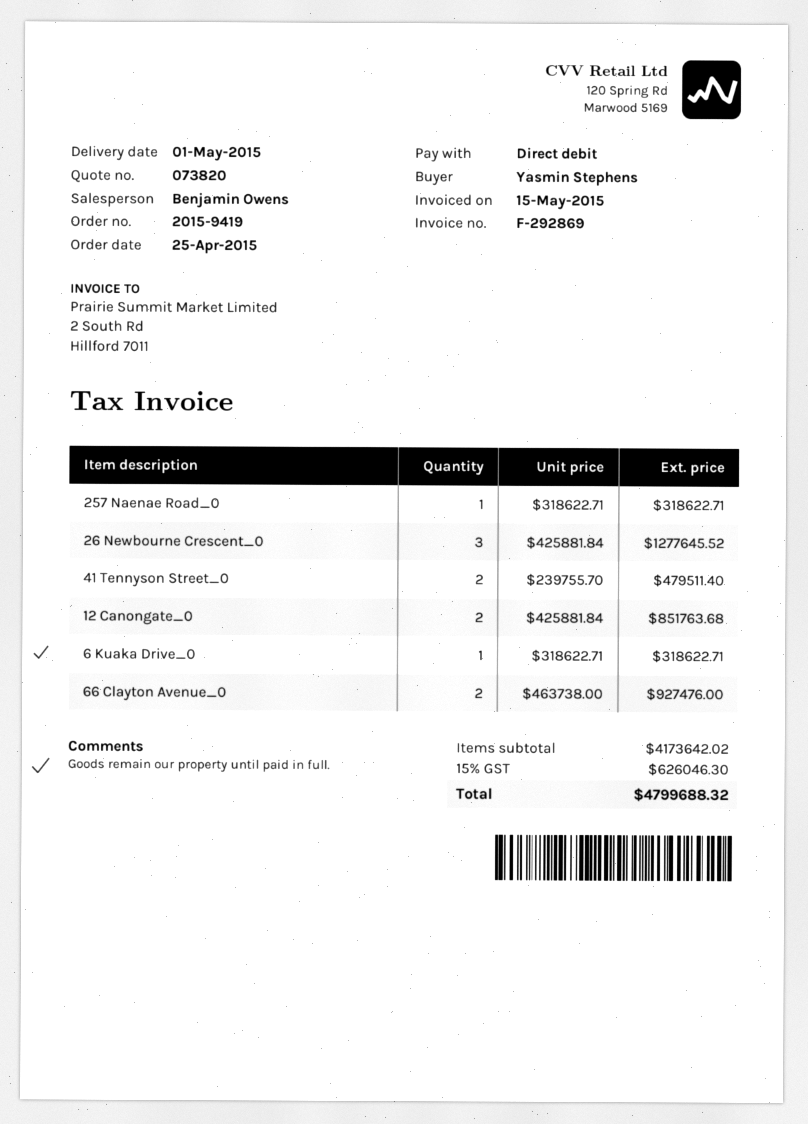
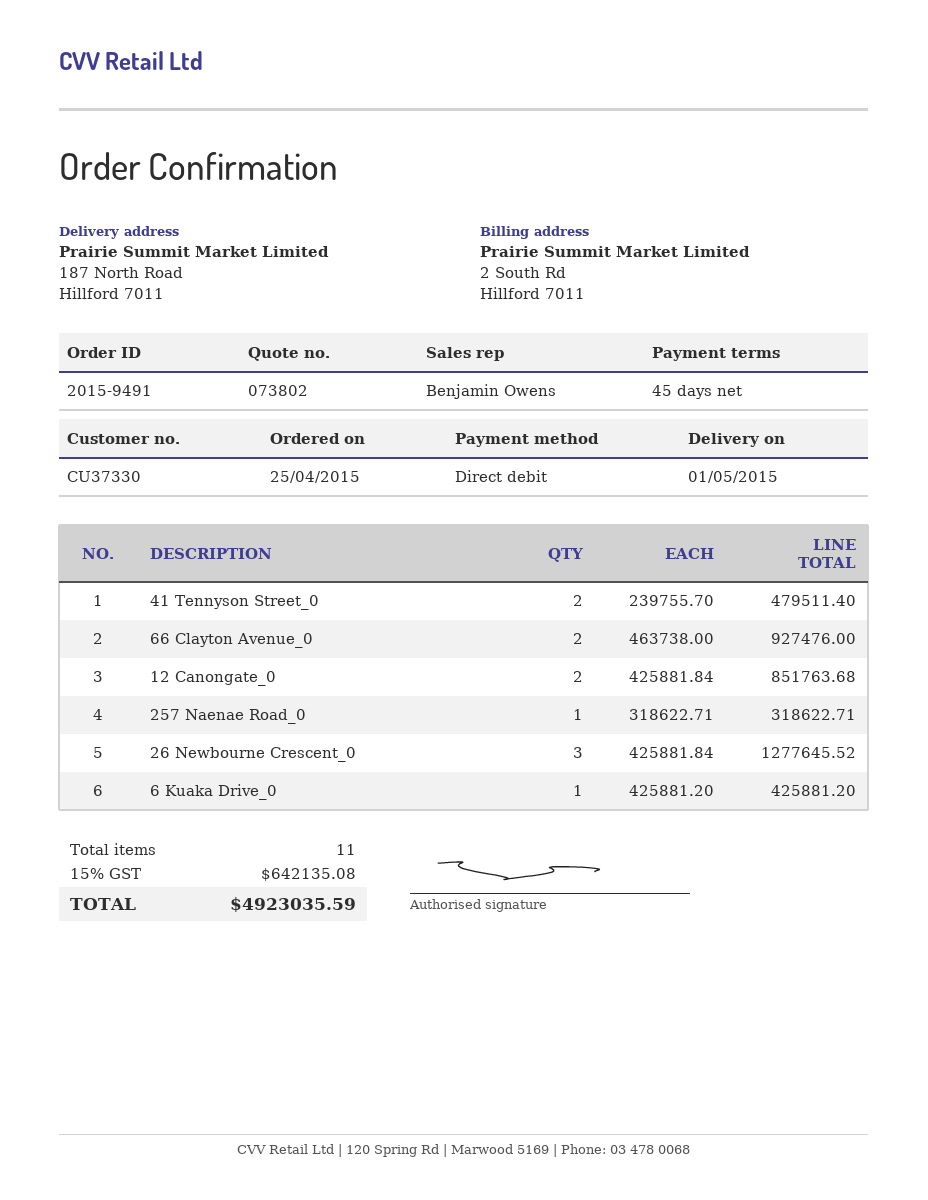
quote number: 073820 -> 073802
order number: 2015-9419 -> 2015-9491
6 Kuaka Drive_0: 1 x 318622.71 = 318622.71 -> 1 x 425881.20 = 425881.20
tax: 15% = 626046.30 -> 15% = 642135.08
total: 4799688.32 -> 4923035.59

